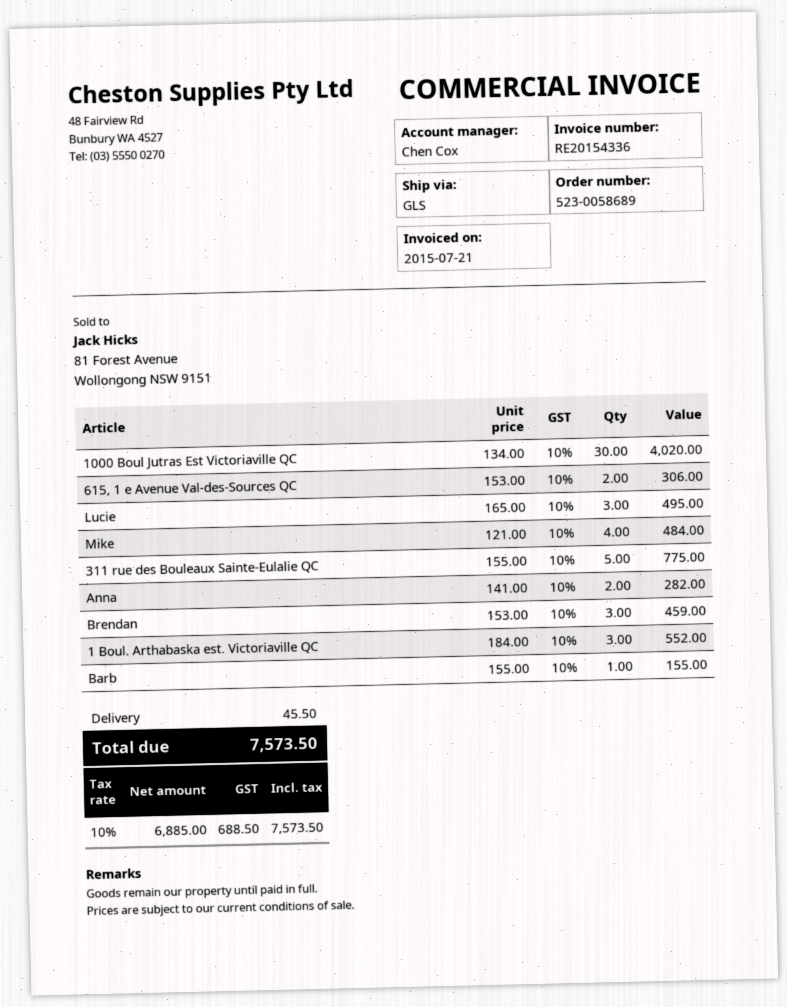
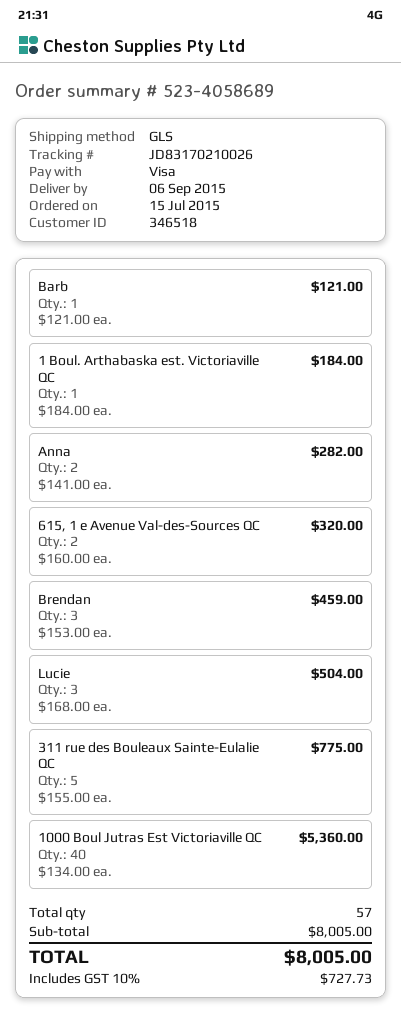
order number: 523-0058689 -> 523-4058689
1000 Boul Jutras Est Victoriaville QC: 30 x 134.00 = 4020.00 -> 40 x 134.00 = 5360.00
615, 1 e Avenue Val-des-Sources QC: 2 x 153.00 = 306.00 -> 2 x 160.00 = 320.00
Lucie: 3 x 165.00 = 495.00 -> 3 x 168.00 = 504.00
Mike: 4 x 121.00 = 484.00 -> none
1 Boul. Arthabaska est. Victoriaville QC: 3 x 184.00 = 552.00 -> 1 x 184.00 = 184.00
Barb: 1 x 155.00 = 155.00 -> 1 x 121.00 = 121.00
shipping: 45.50 -> none
tax: 10% = 688.50 -> 10% = 727.73
total: 7573.50 -> 8005.00

